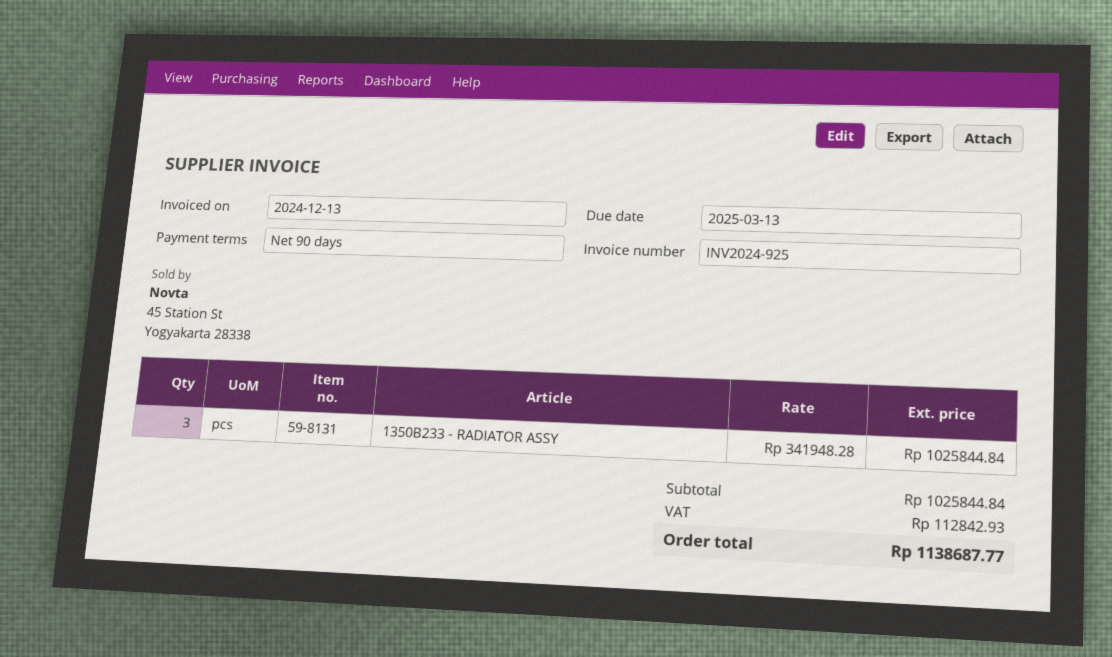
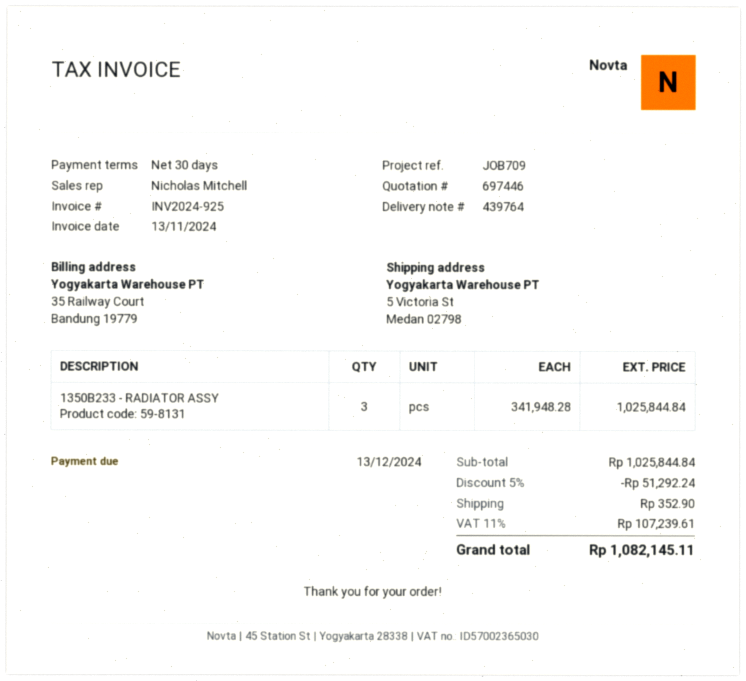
invoice date: 2024-12-13 -> 2024-11-13
payment terms: 90 days -> 30 days
due date: 2025-03-13 -> 2024-12-13
discount: none -> 5% = 51292.24
shipping: none -> 352.90
tax: 112842.93 -> 107239.61
total: 1138687.77 -> 1082145.11

